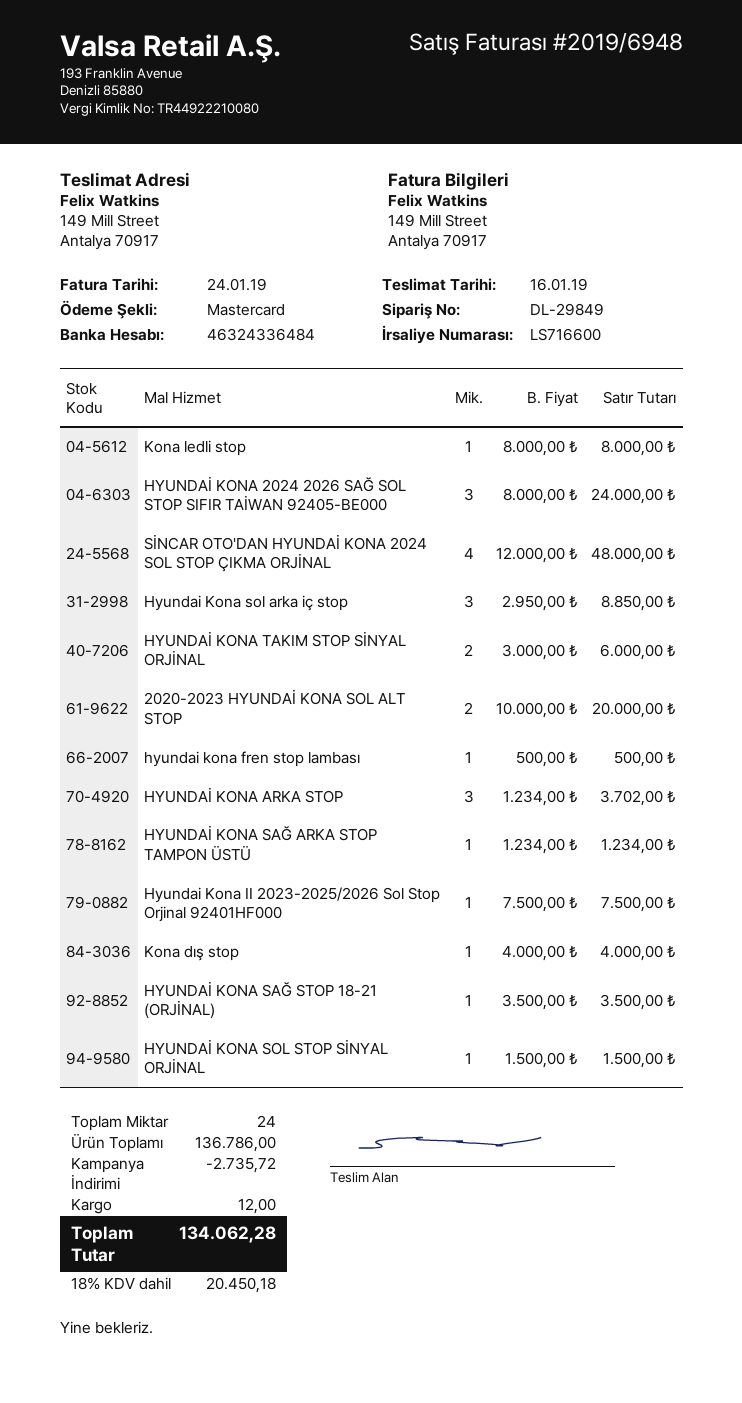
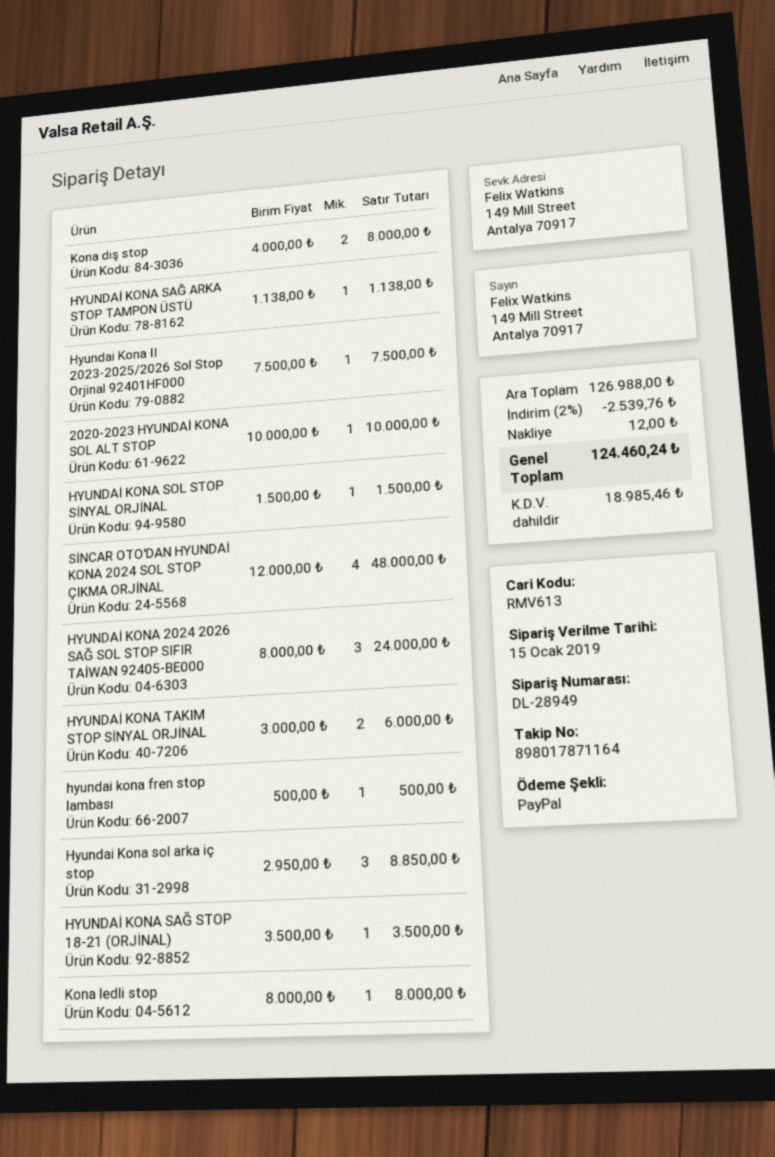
order number: DL-29849 -> DL-28949
payment method: Mastercard -> PayPal
2020-2023 HYUNDAİ KONA SOL ALT STOP: 2 x 10000.00 = 20000.00 -> 1 x 10000.00 = 10000.00
HYUNDAİ KONA ARKA STOP: 3 x 1234.00 = 3702.00 -> none
HYUNDAİ KONA SAĞ ARKA STOP TAMPON ÜSTÜ: 1 x 1234.00 = 1234.00 -> 1 x 1138.00 = 1138.00
Kona dış stop: 1 x 4000.00 = 4000.00 -> 2 x 4000.00 = 8000.00
subtotal: 136786.00 -> 126988.00
discount: 2735.72 -> 2539.76
tax: 20450.18 -> 18985.46
total: 134062.28 -> 124460.24

